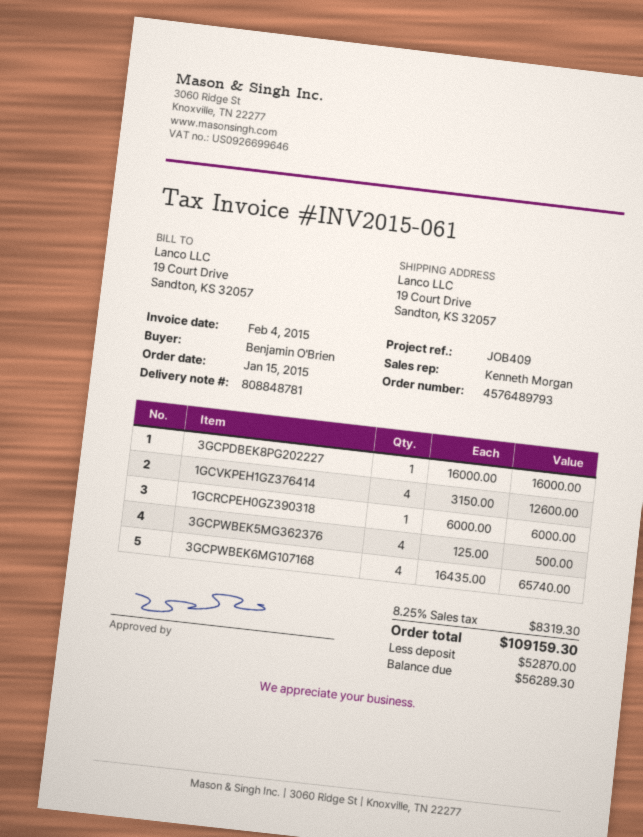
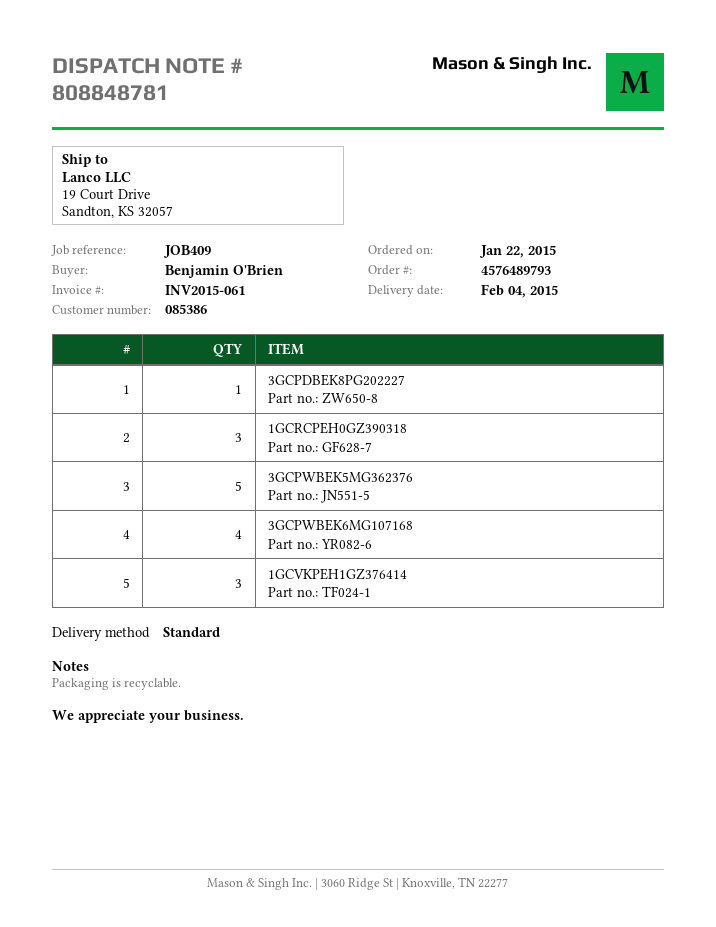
order date: 2015-01-15 -> 2015-01-22
1GCVKPEH1GZ376414: 4 -> 3
1GCRCPEH0GZ390318: 1 -> 3
3GCPWBEK5MG362376: 4 -> 5

